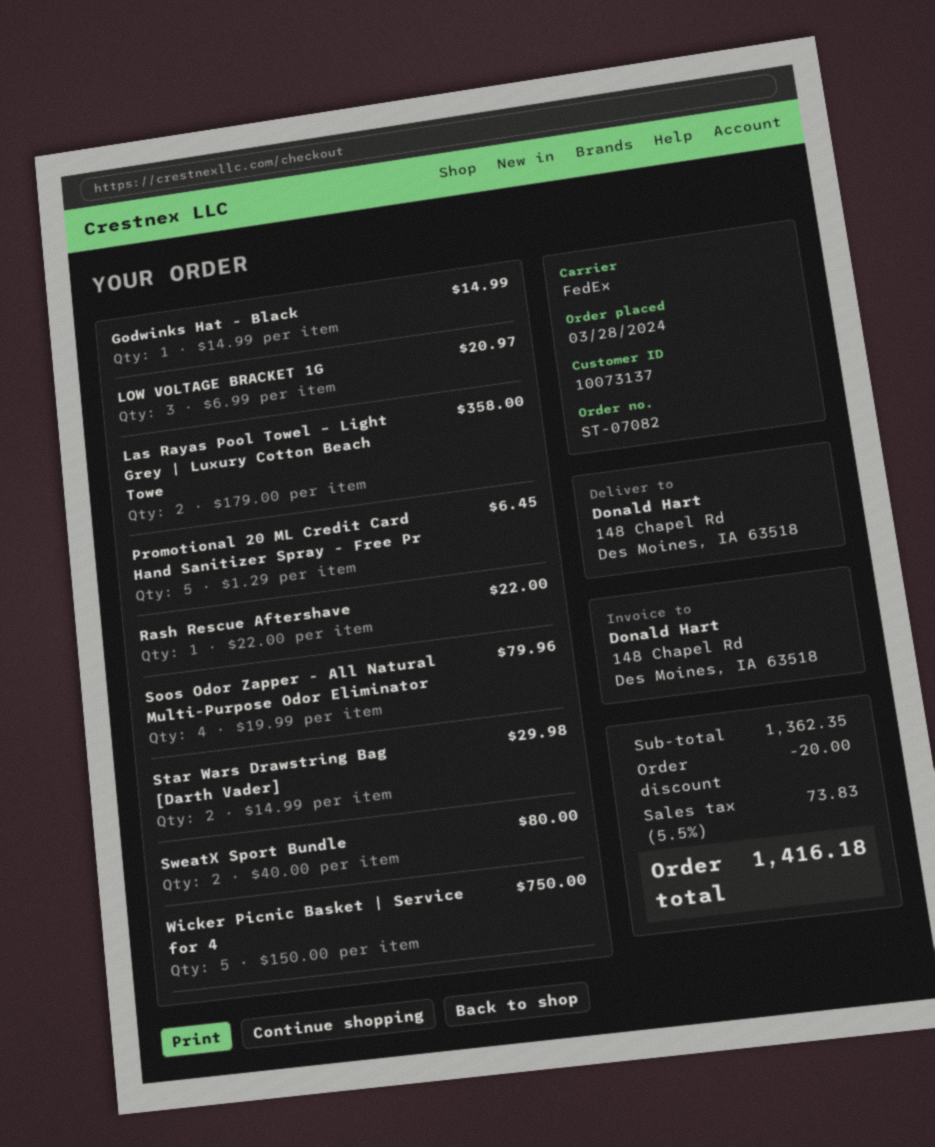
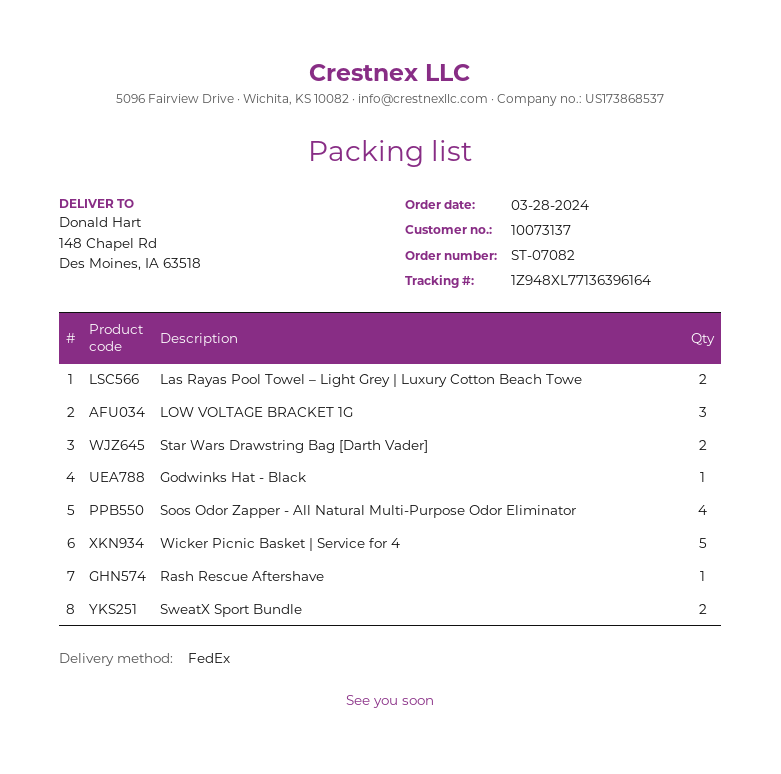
Promotional 20 ML Credit Card Hand Sanitizer Spray - Free Pr: 5 -> none

